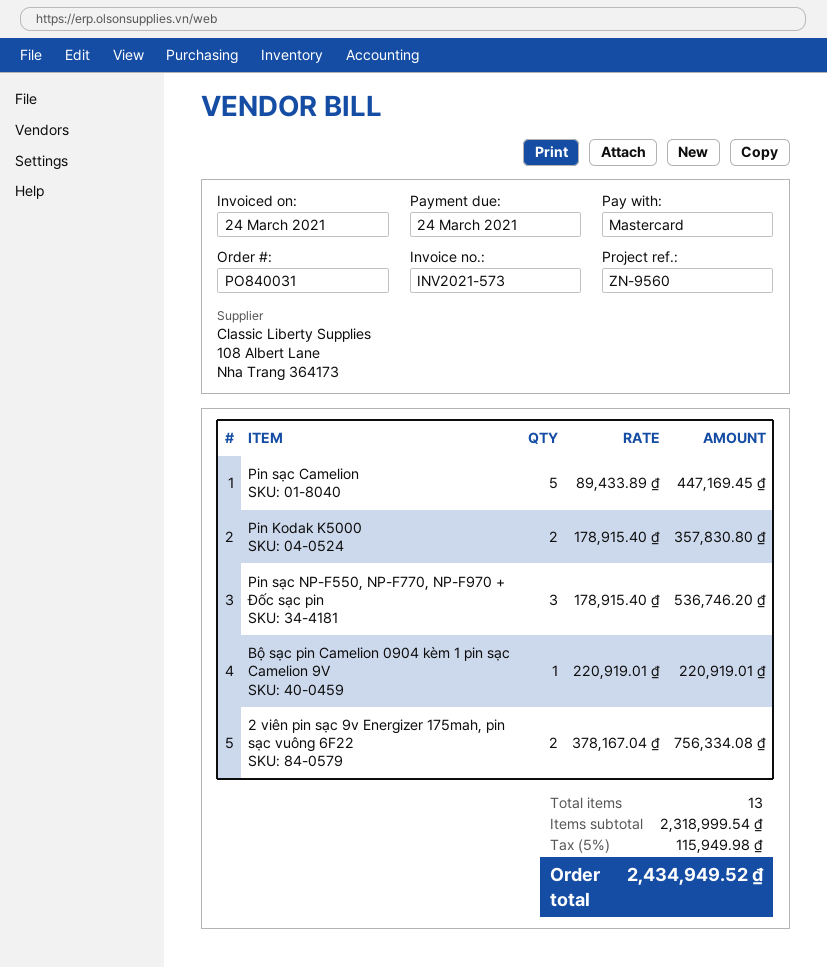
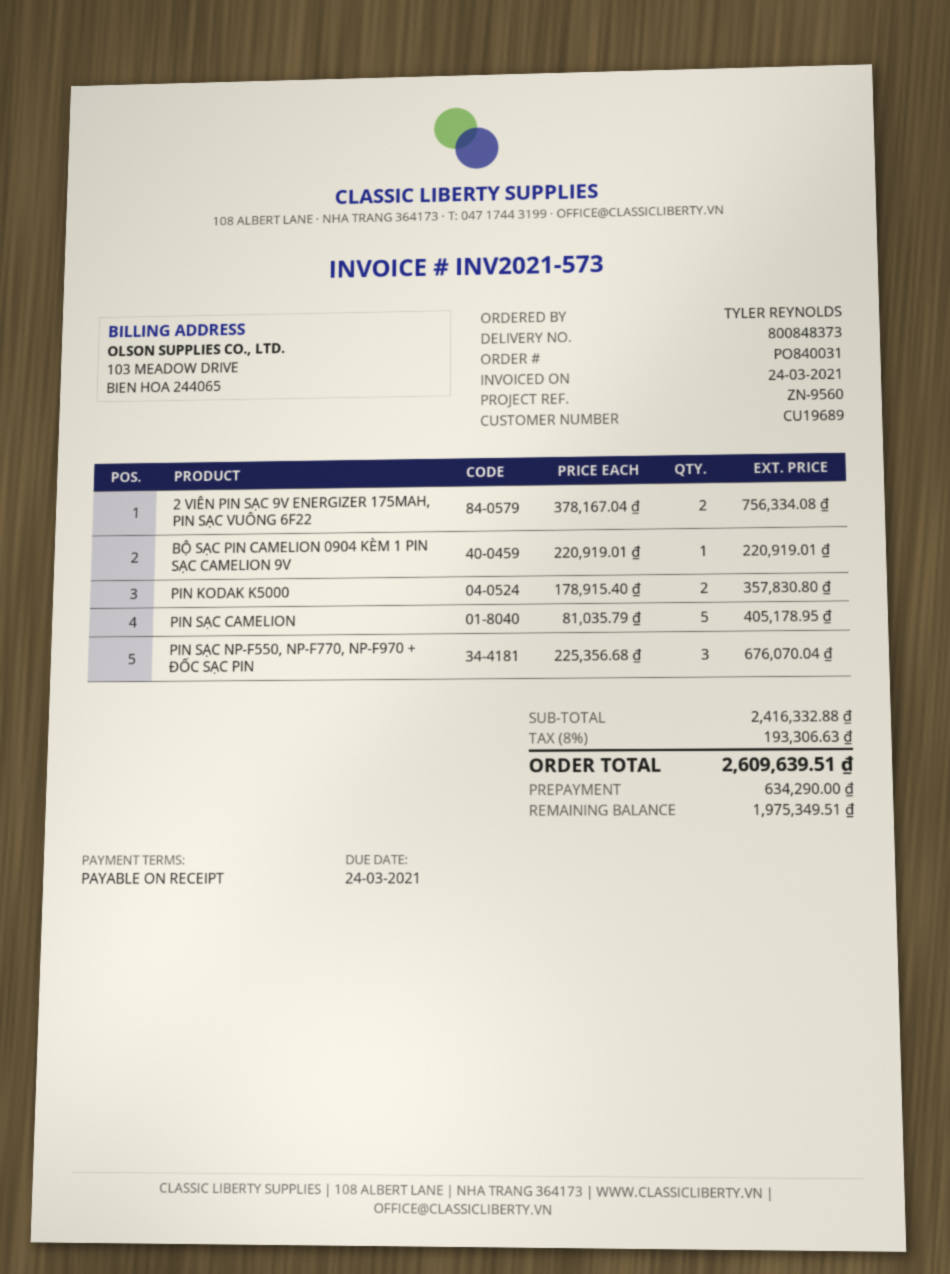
Pin sạc Camelion: 5 x 89433.89 = 447169.45 -> 5 x 81035.79 = 405178.95
Pin sạc NP-F550, NP-F770, NP-F970 + Đốc sạc pin: 3 x 178915.40 = 536746.20 -> 3 x 225356.68 = 676070.04
subtotal: 2318999.54 -> 2416332.88
tax: 5% = 115949.98 -> 8% = 193306.63
total: 2434949.52 -> 2609639.51

